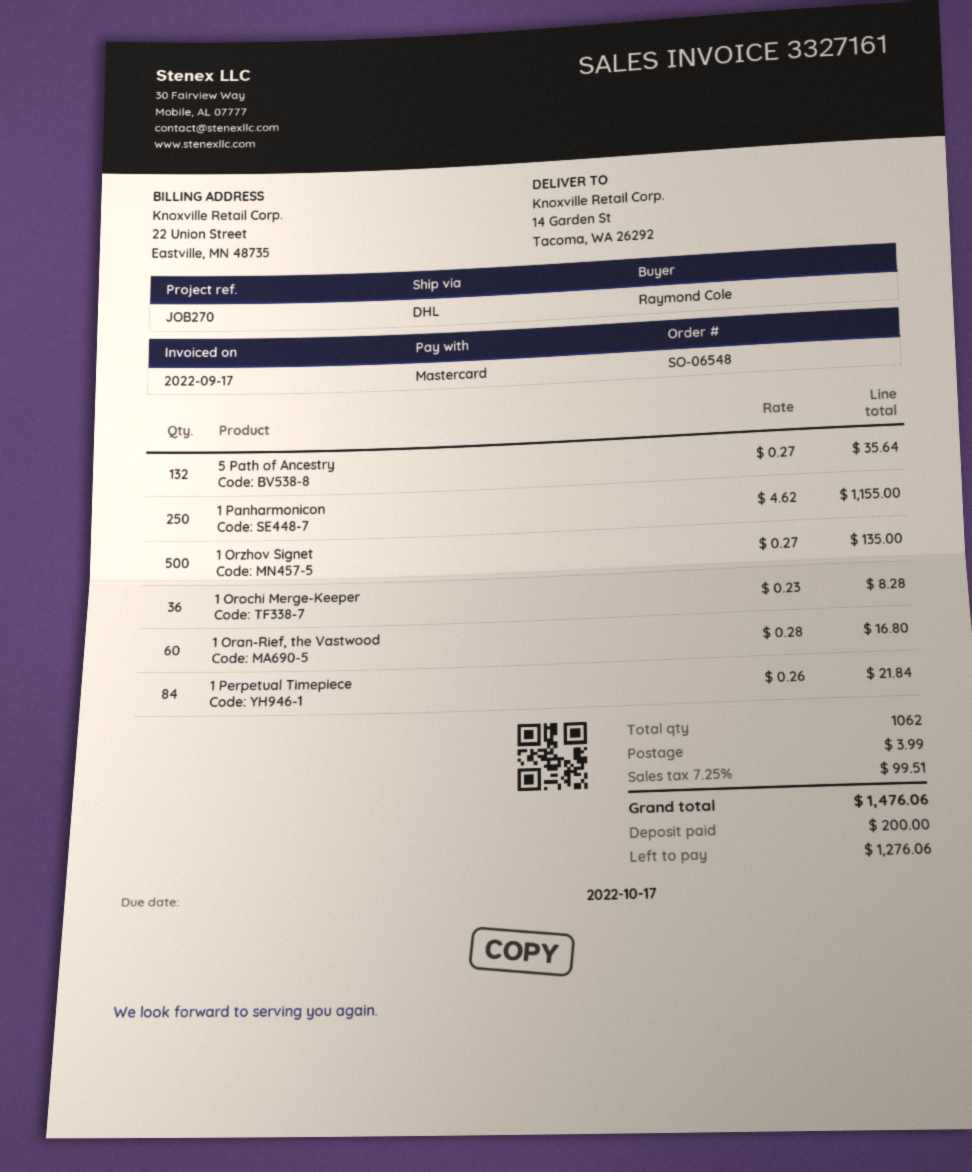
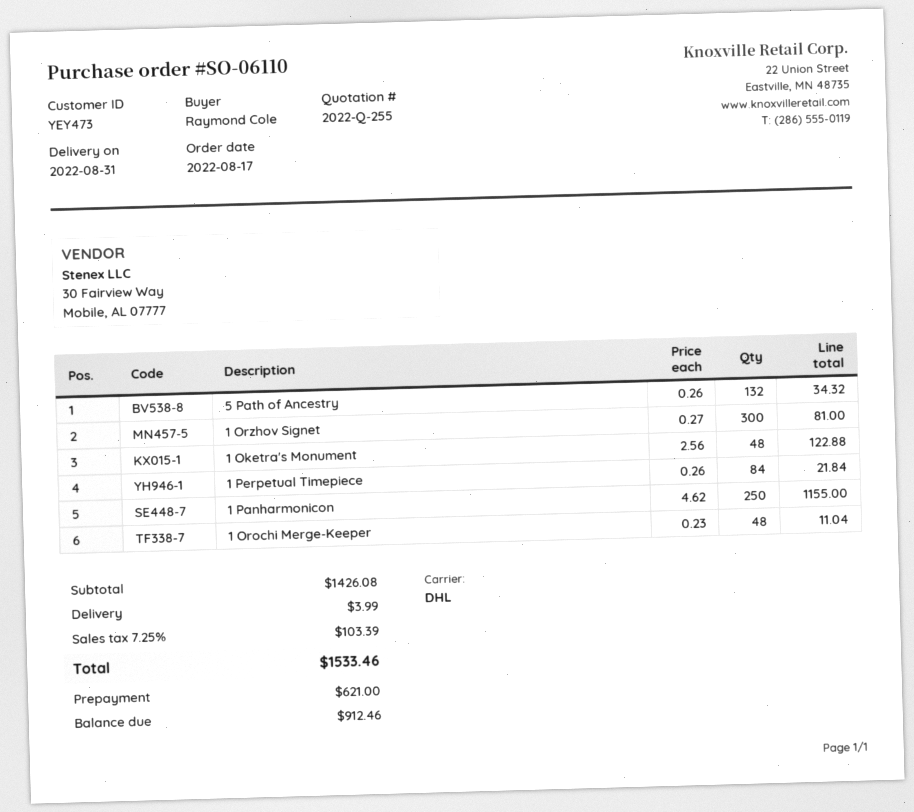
order number: SO-06548 -> SO-06110
5 Path of Ancestry: 132 x 0.27 = 35.64 -> 132 x 0.26 = 34.32
1 Orzhov Signet: 500 x 0.27 = 135.00 -> 300 x 0.27 = 81.00
1 Orochi Merge-Keeper: 36 x 0.23 = 8.28 -> 48 x 0.23 = 11.04
1 Oran-Rief, the Vastwood: 60 x 0.28 = 16.80 -> none
1 Oketra's Monument: none -> 48 x 2.56 = 122.88
tax: 7.25% = 99.51 -> 7.25% = 103.39
total: 1476.06 -> 1533.46
deposit: 200.00 -> 621.00
balance: 1276.06 -> 912.46

